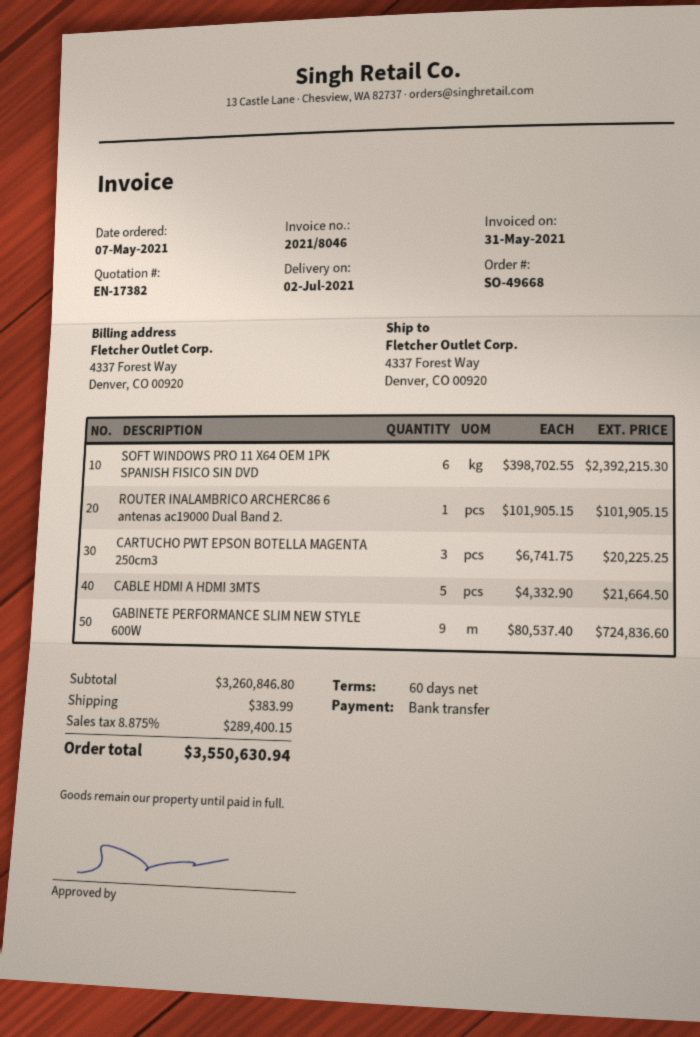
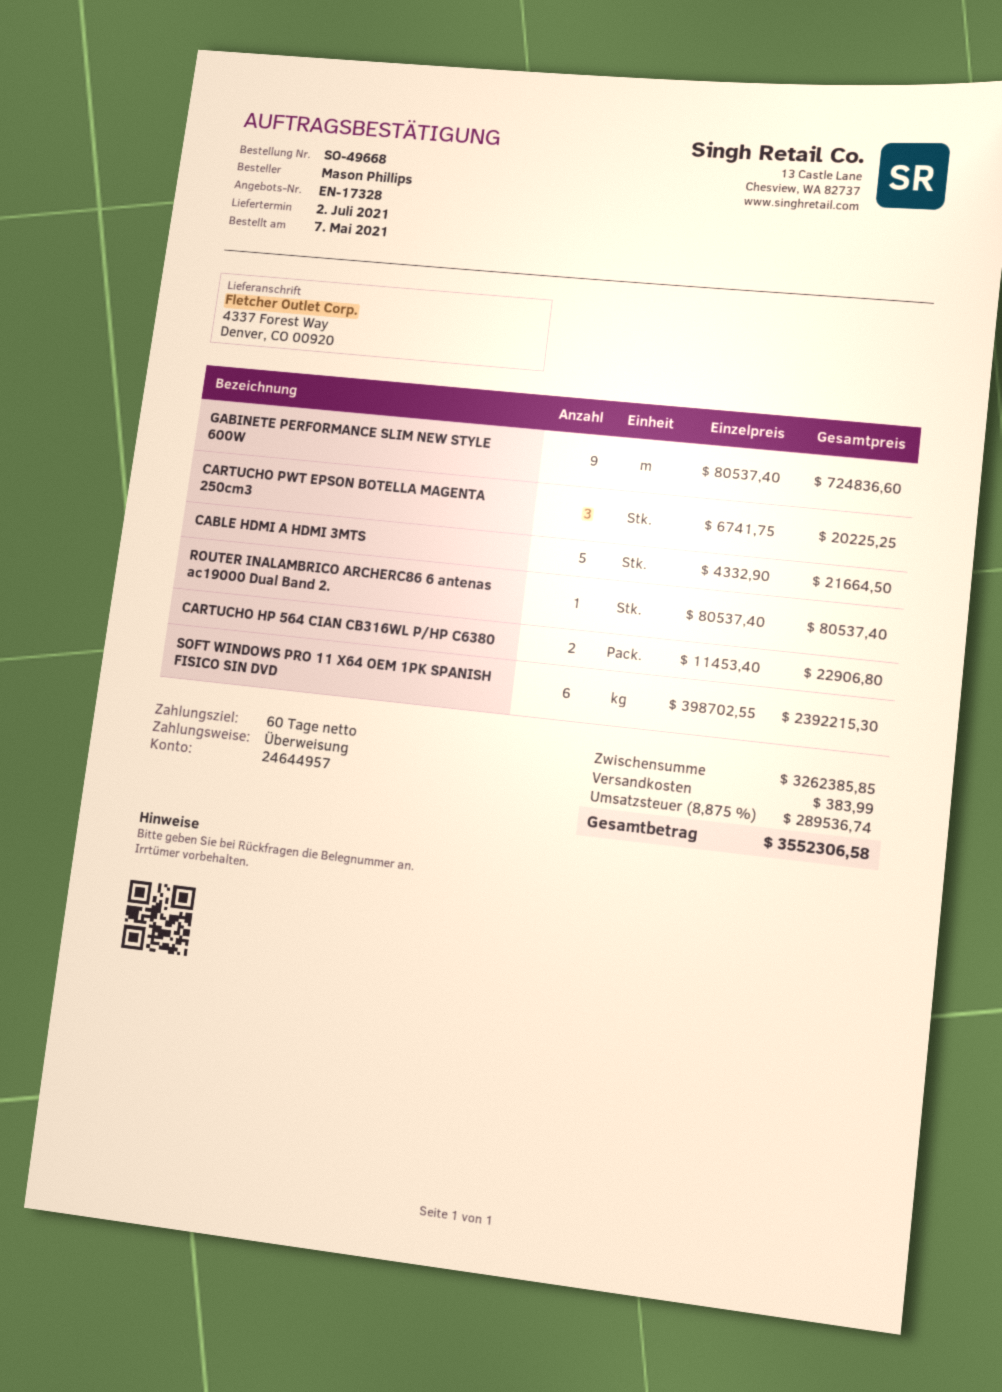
quote number: EN-17382 -> EN-17328
ROUTER INALAMBRICO ARCHERC86 6 antenas ac19000 Dual Band 2.: 1 x 101905.15 = 101905.15 -> 1 x 80537.40 = 80537.40
CARTUCHO HP 564 CIAN CB316WL P/HP C6380: none -> 2 x 11453.40 = 22906.80
subtotal: 3260846.80 -> 3262385.85
tax: 8.875% = 289400.15 -> 8.875% = 289536.74
total: 3550630.94 -> 3552306.58

